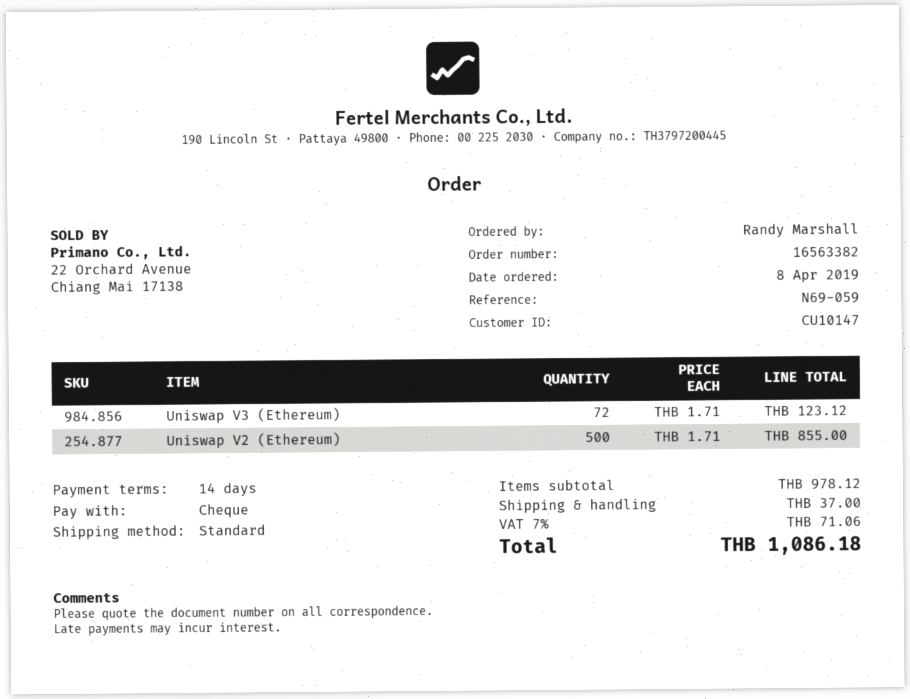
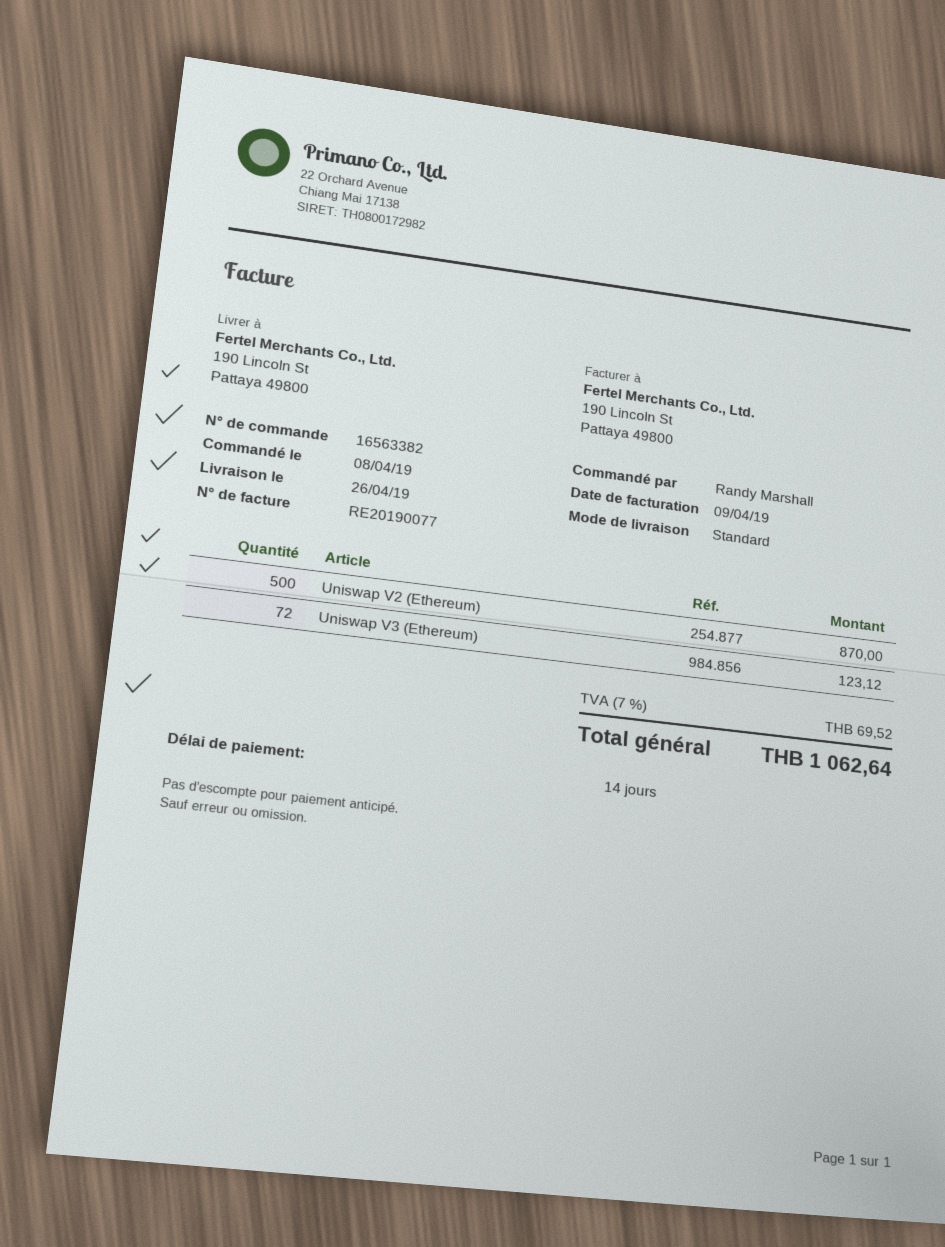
Uniswap V2 (Ethereum): 500 for 855.00 -> 500 for 870.00
shipping: 37.00 -> none
tax: 7% = 71.06 -> 7% = 69.52
total: 1086.18 -> 1062.64

